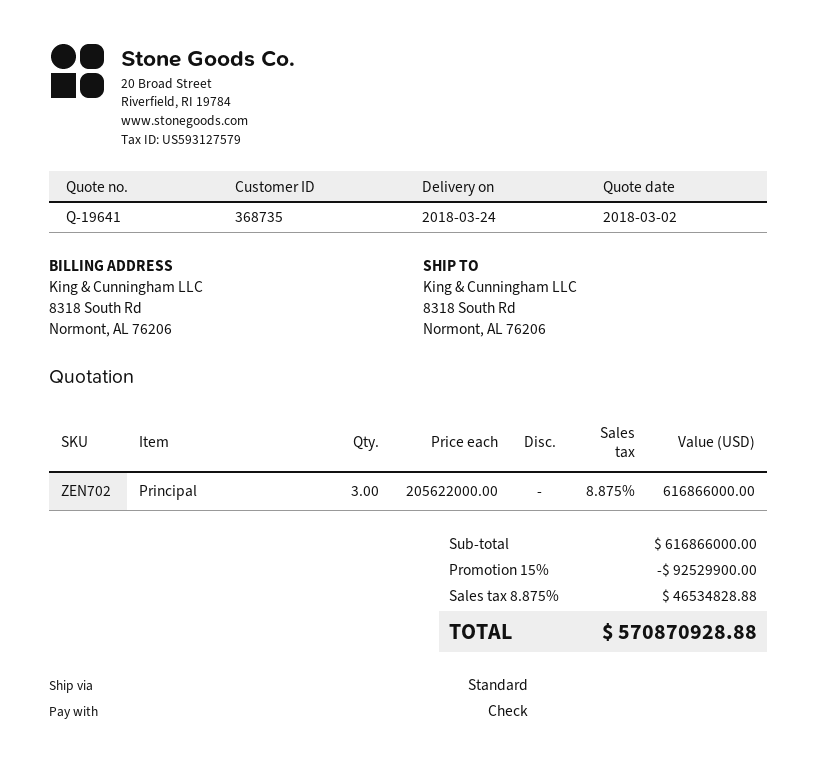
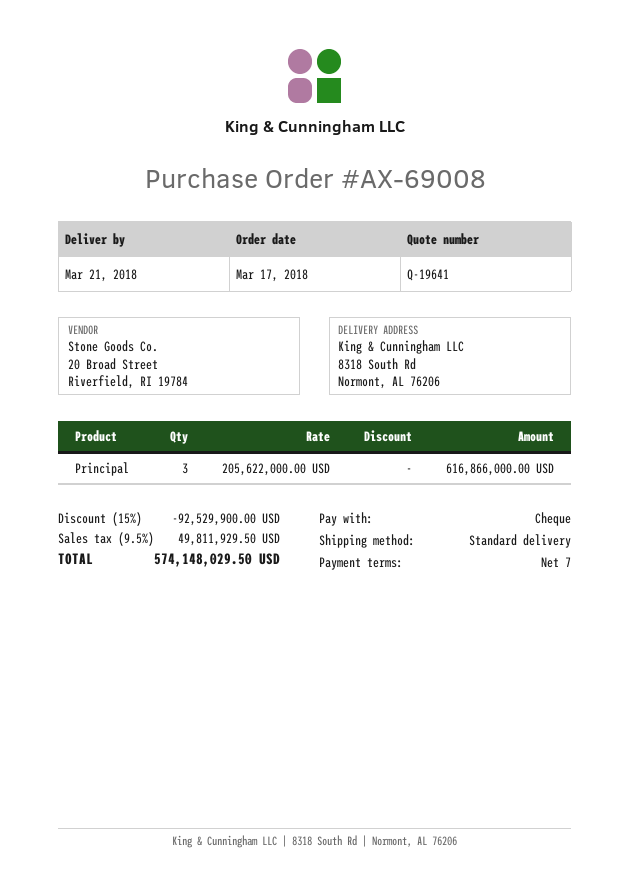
delivery date: 2018-03-24 -> 2018-03-21
tax: 8.875% = 46534828.88 -> 9.5% = 49811929.50
total: 570870928.88 -> 574148029.50

